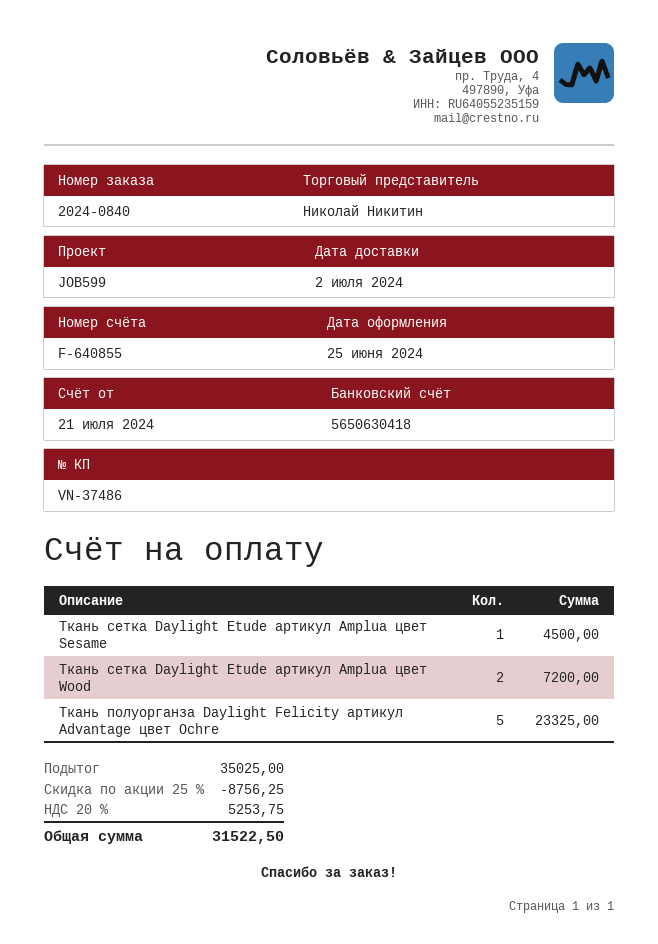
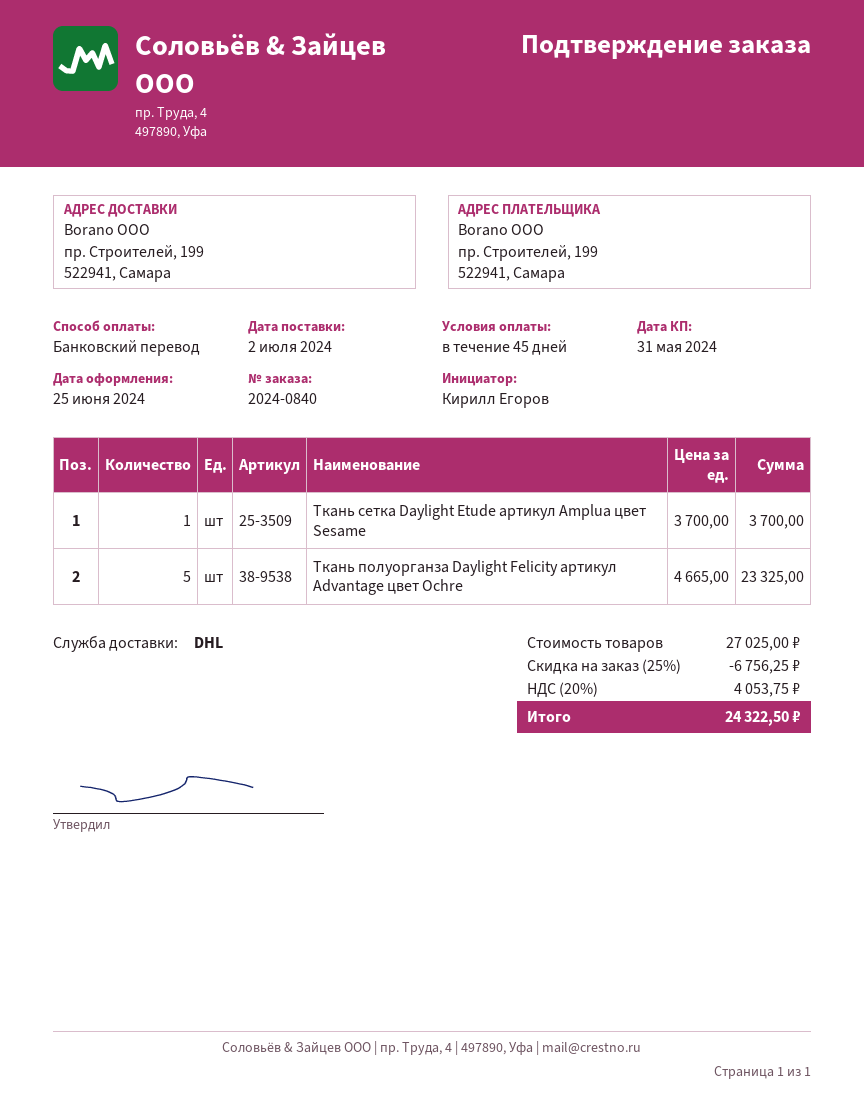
Ткань сетка Daylight Etude артикул Amplua цвет Sesame: 1 for 4500.00 -> 1 for 3700.00
Ткань сетка Daylight Etude артикул Amplua цвет Wood: 2 for 7200.00 -> none
subtotal: 35025.00 -> 27025.00
discount: 25% = 8756.25 -> 25% = 6756.25
tax: 20% = 5253.75 -> 20% = 4053.75
total: 31522.50 -> 24322.50

